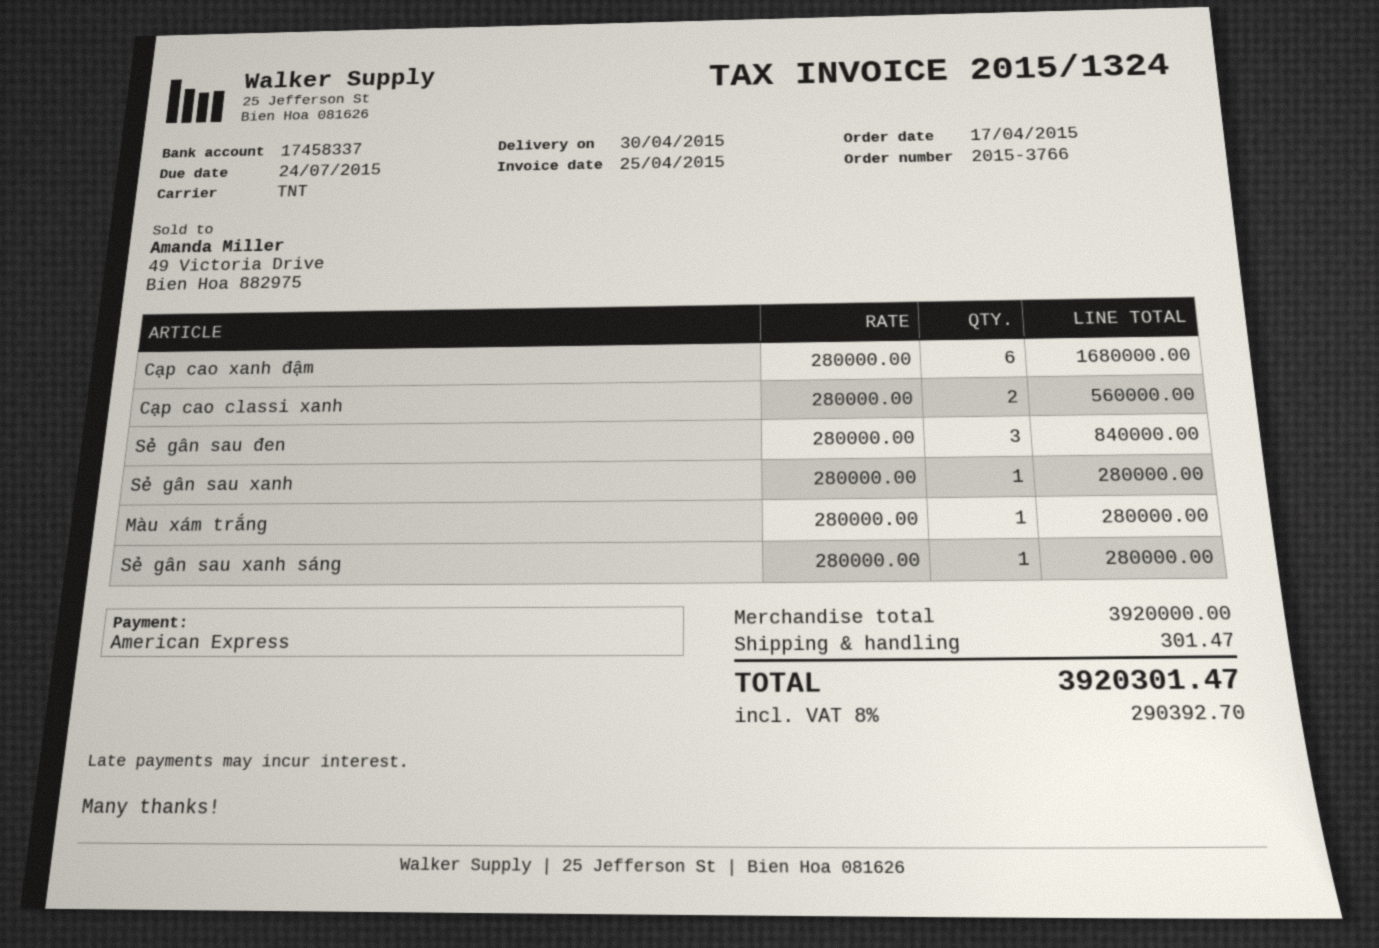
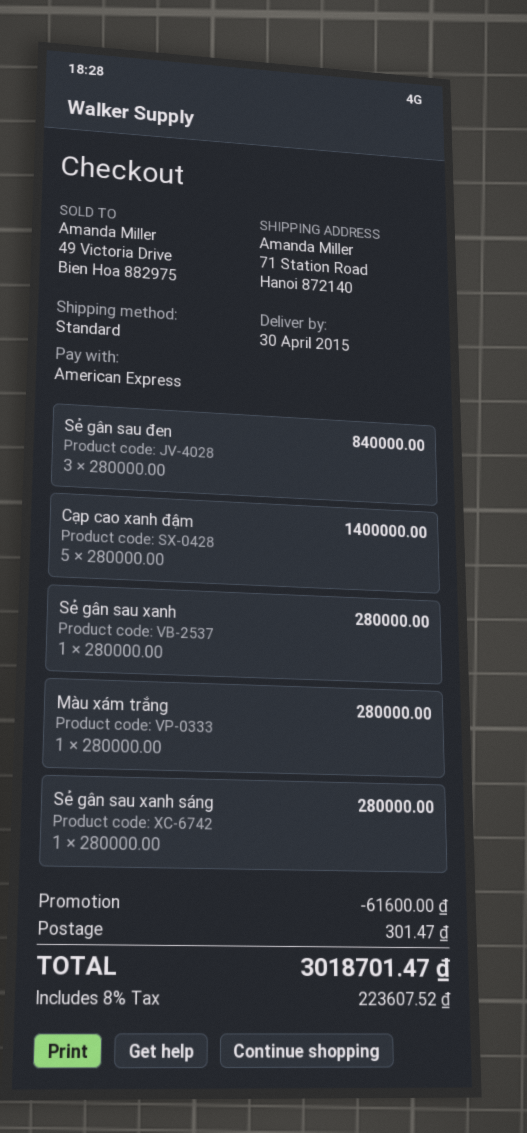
shipping method: TNT -> standard
Cạp cao xanh đậm: 6 x 280000.00 = 1680000.00 -> 5 x 280000.00 = 1400000.00
Cạp cao classi xanh: 2 x 280000.00 = 560000.00 -> none
discount: none -> 61600.00
tax: 8% = 290392.70 -> 8% = 223607.52
total: 3920301.47 -> 3018701.47

